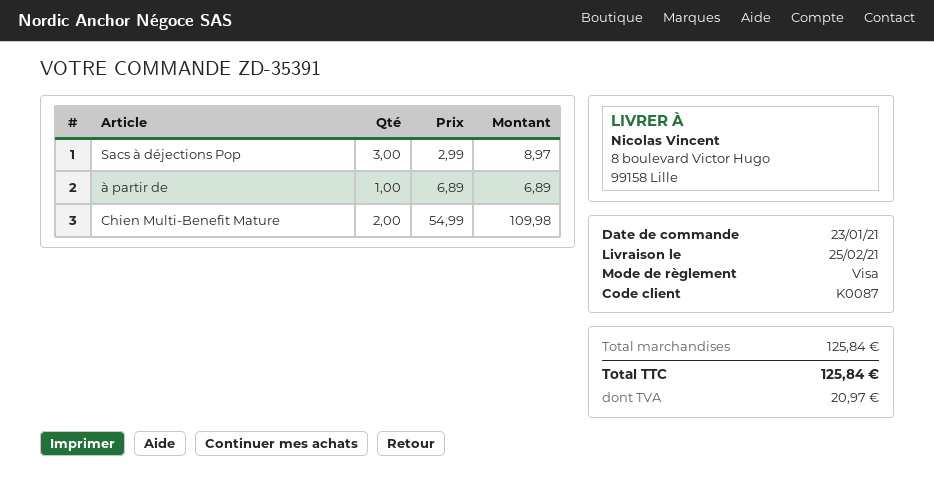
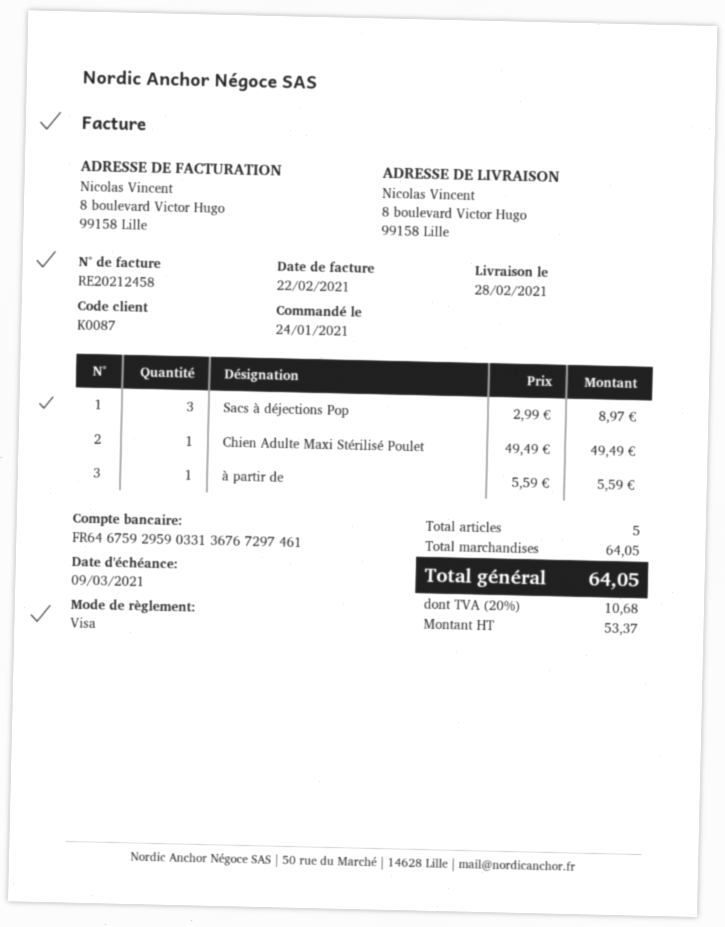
order date: 2021-01-23 -> 2021-01-24
delivery date: 2021-02-25 -> 2021-02-28
à partir de: 1 x 6.89 = 6.89 -> 1 x 5.59 = 5.59
Chien Multi-Benefit Mature: 2 x 54.99 = 109.98 -> none
Chien Adulte Maxi Stérilisé Poulet: none -> 1 x 49.49 = 49.49
subtotal: 125.84 -> 64.05
tax: 20.97 -> 10.68
total: 125.84 -> 64.05

